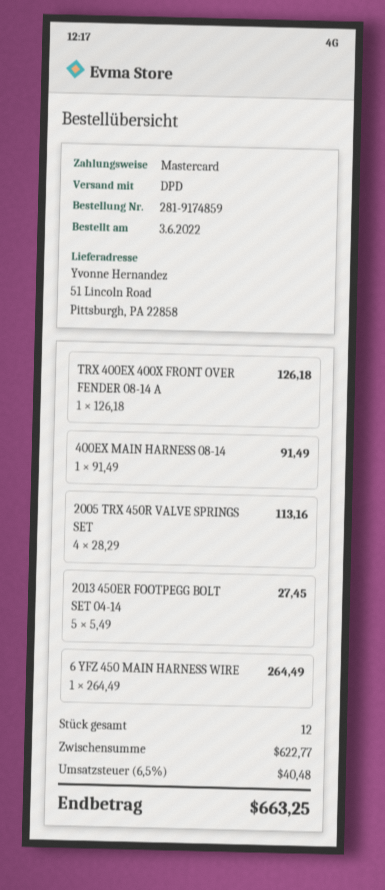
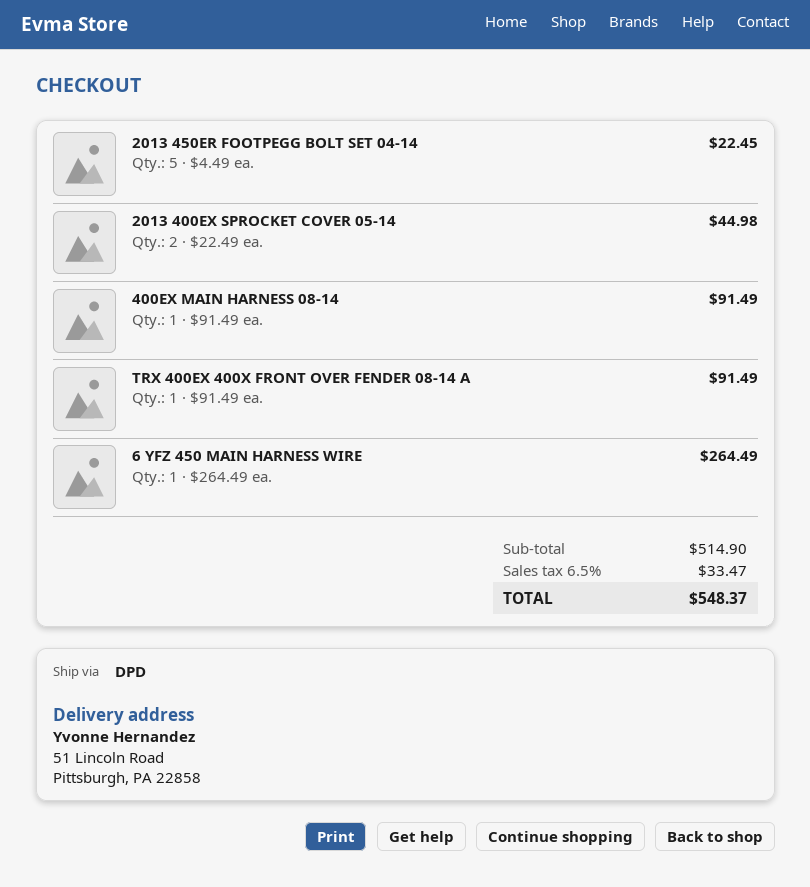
TRX 400EX 400X FRONT OVER FENDER 08-14 A: 1 x 126.18 = 126.18 -> 1 x 91.49 = 91.49
2005 TRX 450R VALVE SPRINGS SET: 4 x 28.29 = 113.16 -> none
2013 450ER FOOTPEGG BOLT SET 04-14: 5 x 5.49 = 27.45 -> 5 x 4.49 = 22.45
2013 400EX SPROCKET COVER 05-14: none -> 2 x 22.49 = 44.98
subtotal: 622.77 -> 514.90
tax: 6.5% = 40.48 -> 6.5% = 33.47
total: 663.25 -> 548.37

